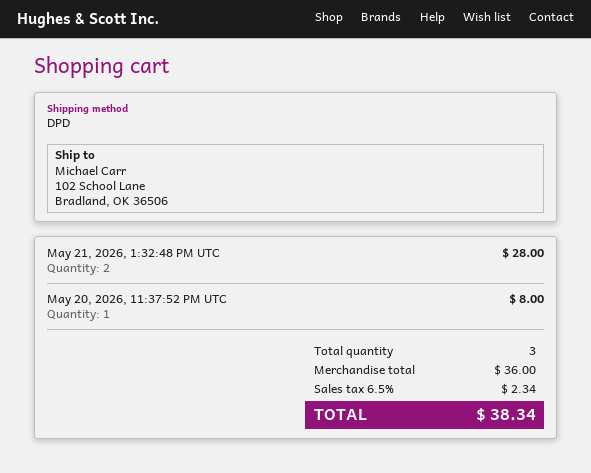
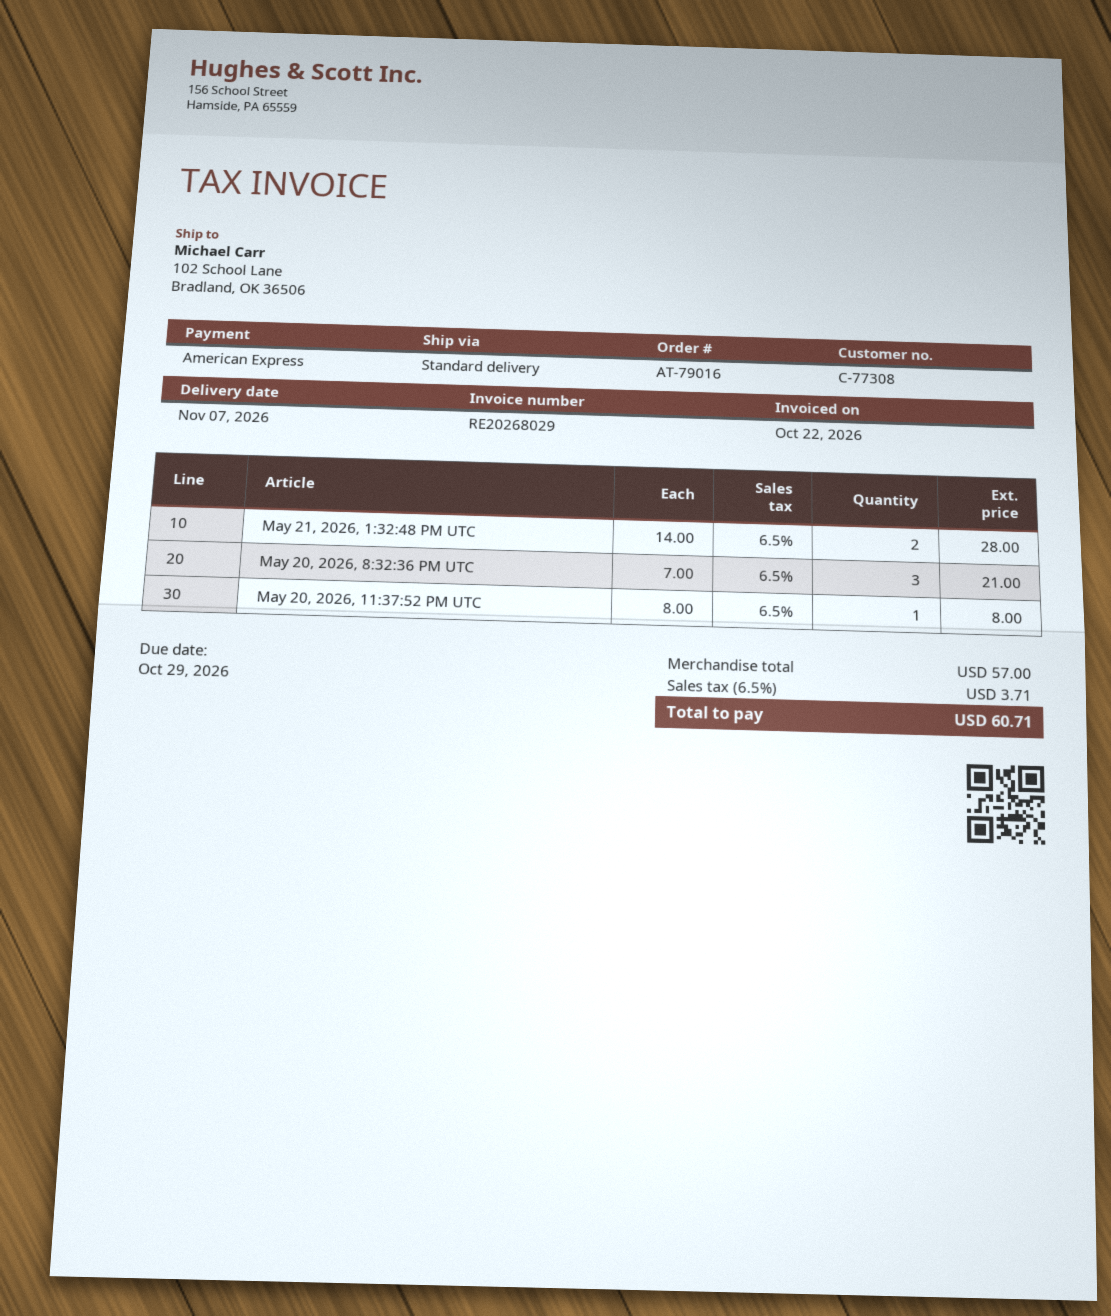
shipping method: DPD -> standard
May 20, 2026, 8:32:36 PM UTC: none -> 3 for 21.00
subtotal: 36.00 -> 57.00
tax: 6.5% = 2.34 -> 6.5% = 3.71
total: 38.34 -> 60.71

